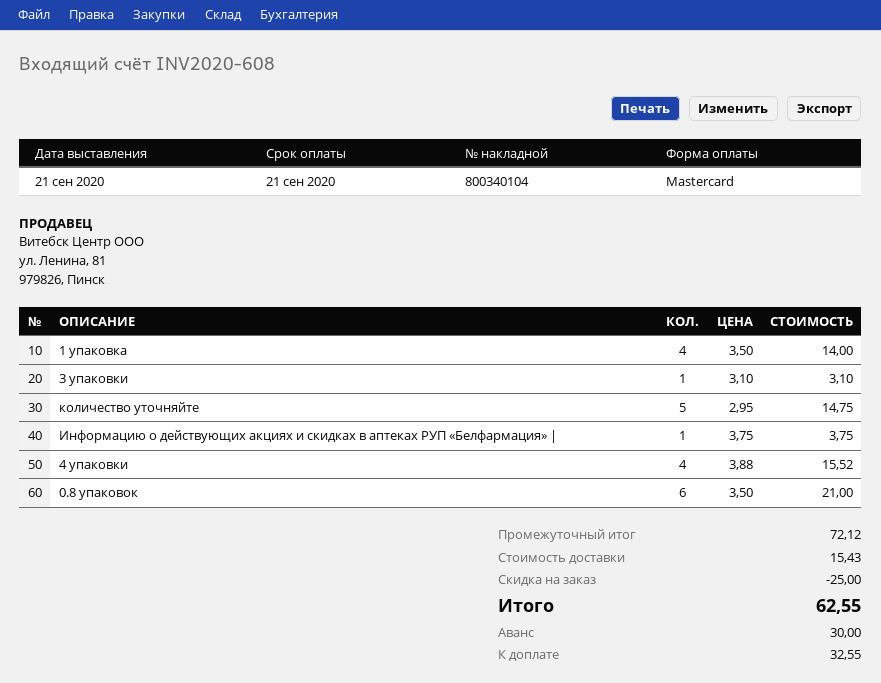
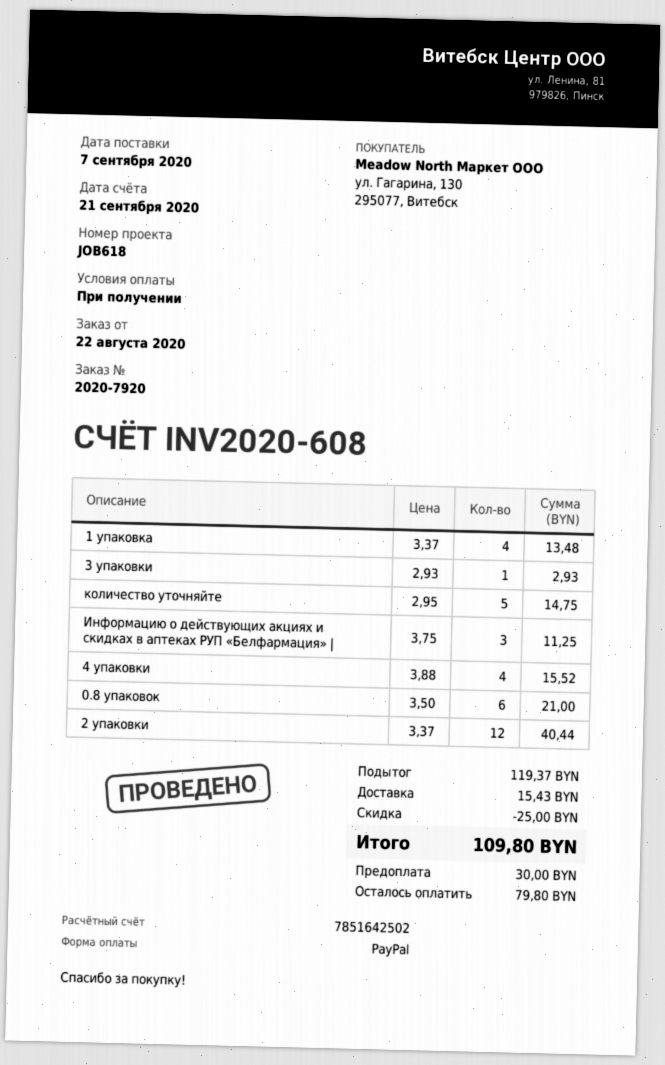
payment method: Mastercard -> PayPal
1 упаковка: 4 x 3.50 = 14.00 -> 4 x 3.37 = 13.48
3 упаковки: 1 x 3.10 = 3.10 -> 1 x 2.93 = 2.93
Информацию о действующих акциях и скидках в аптеках РУП «Белфармация» |: 1 x 3.75 = 3.75 -> 3 x 3.75 = 11.25
2 упаковки: none -> 12 x 3.37 = 40.44
subtotal: 72.12 -> 119.37
total: 62.55 -> 109.80
balance: 32.55 -> 79.80

